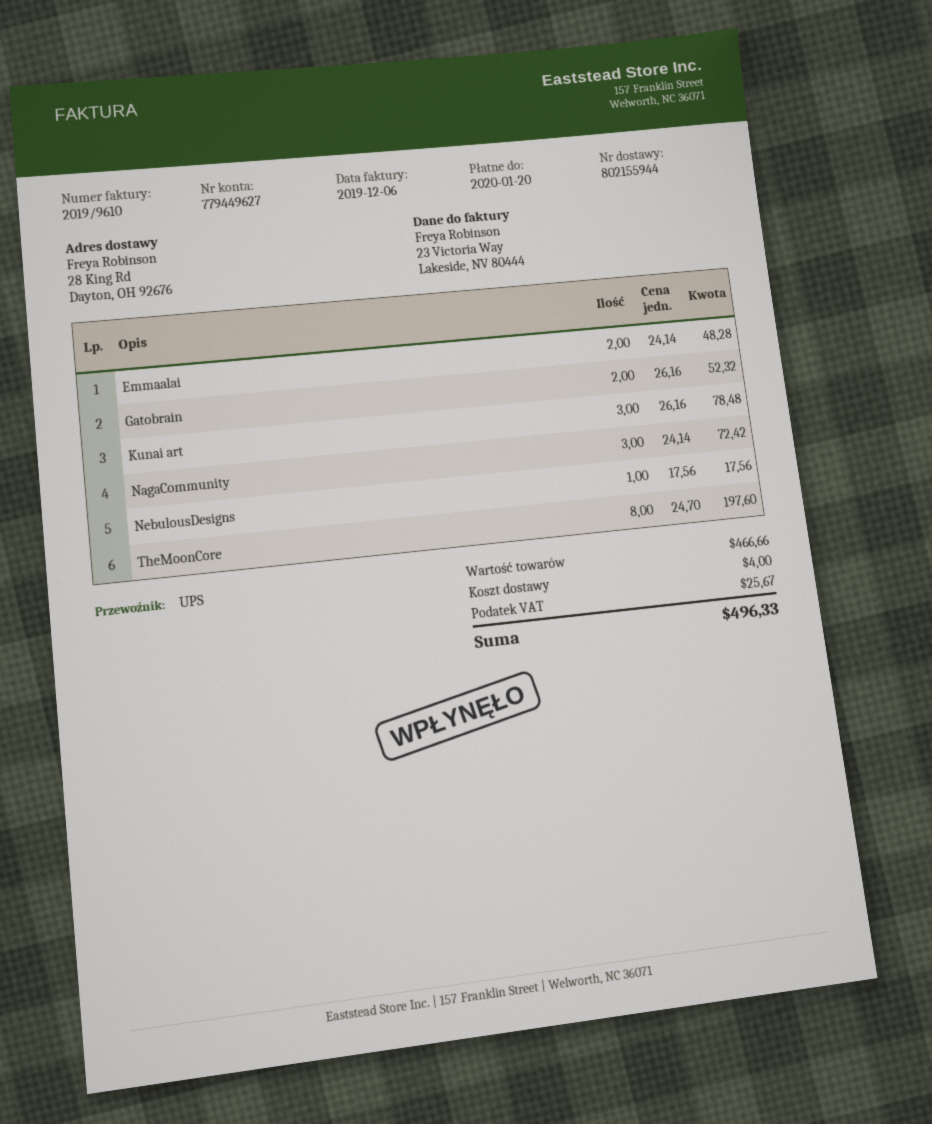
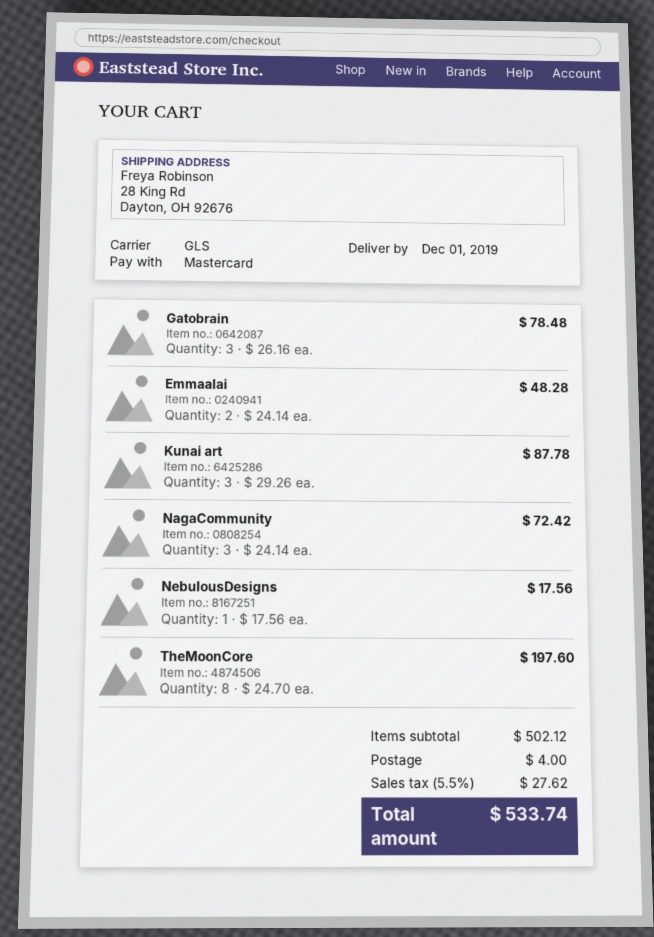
shipping method: UPS -> GLS
Gatobrain: 2 x 26.16 = 52.32 -> 3 x 26.16 = 78.48
Kunai art: 3 x 26.16 = 78.48 -> 3 x 29.26 = 87.78
subtotal: 466.66 -> 502.12
tax: 25.67 -> 27.62
total: 496.33 -> 533.74

